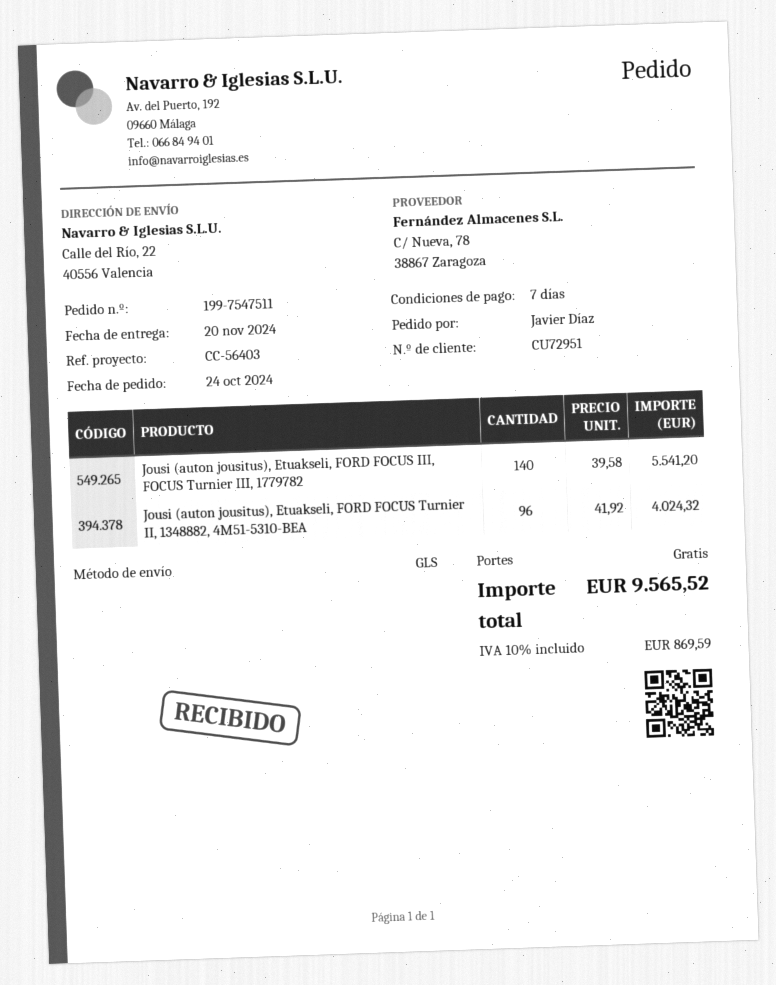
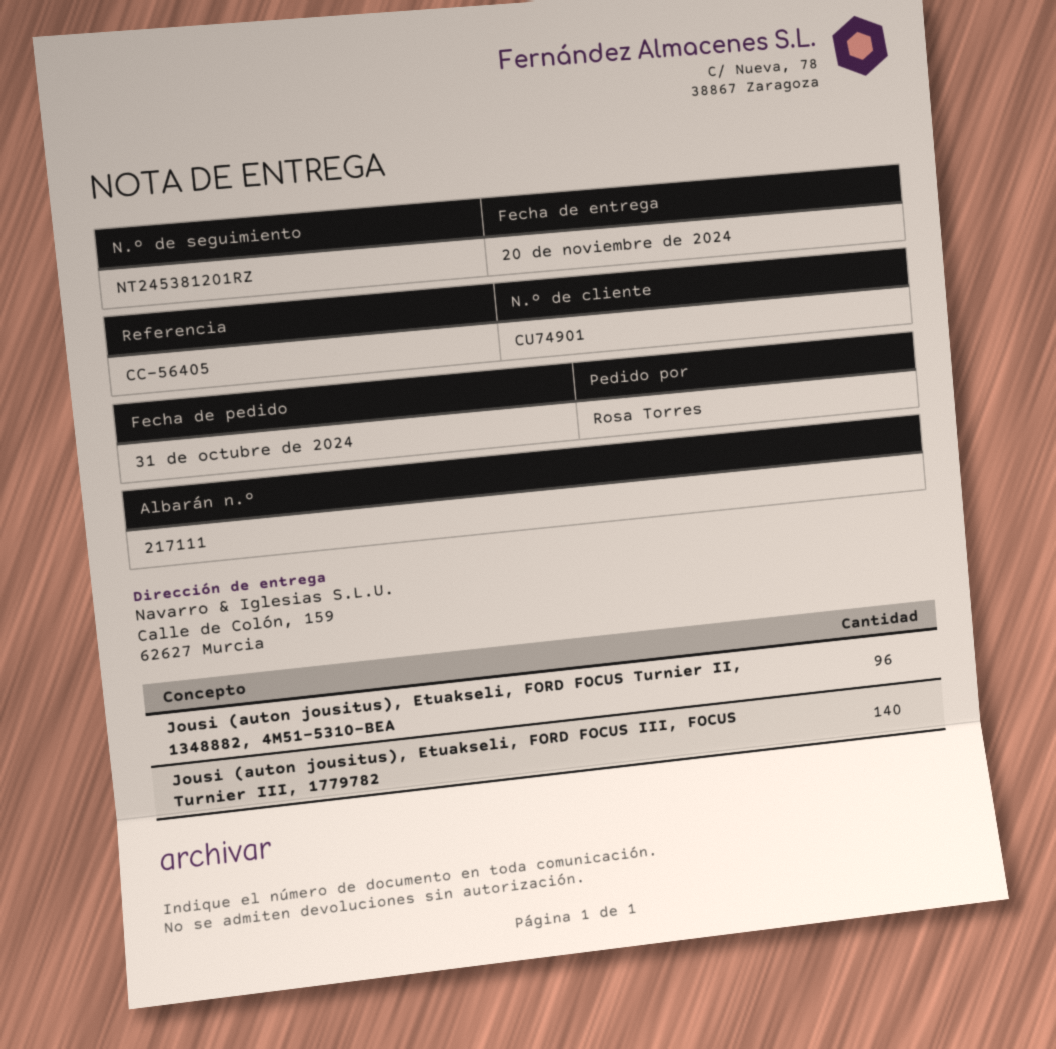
order date: 2024-10-24 -> 2024-10-31
customer number: CU72951 -> CU74901
reference: CC-56403 -> CC-56405
ordered by: Javier Díaz -> Rosa Torres
ship to: Calle del Río, 22, 40556 Valencia -> Calle de Colón, 159, 62627 Murcia

